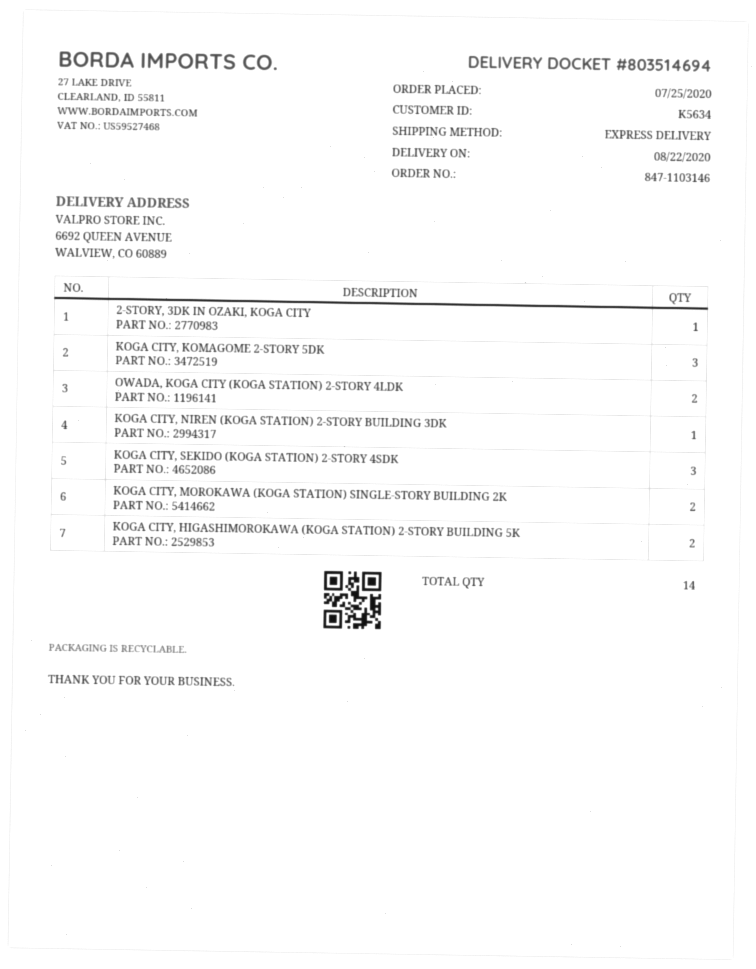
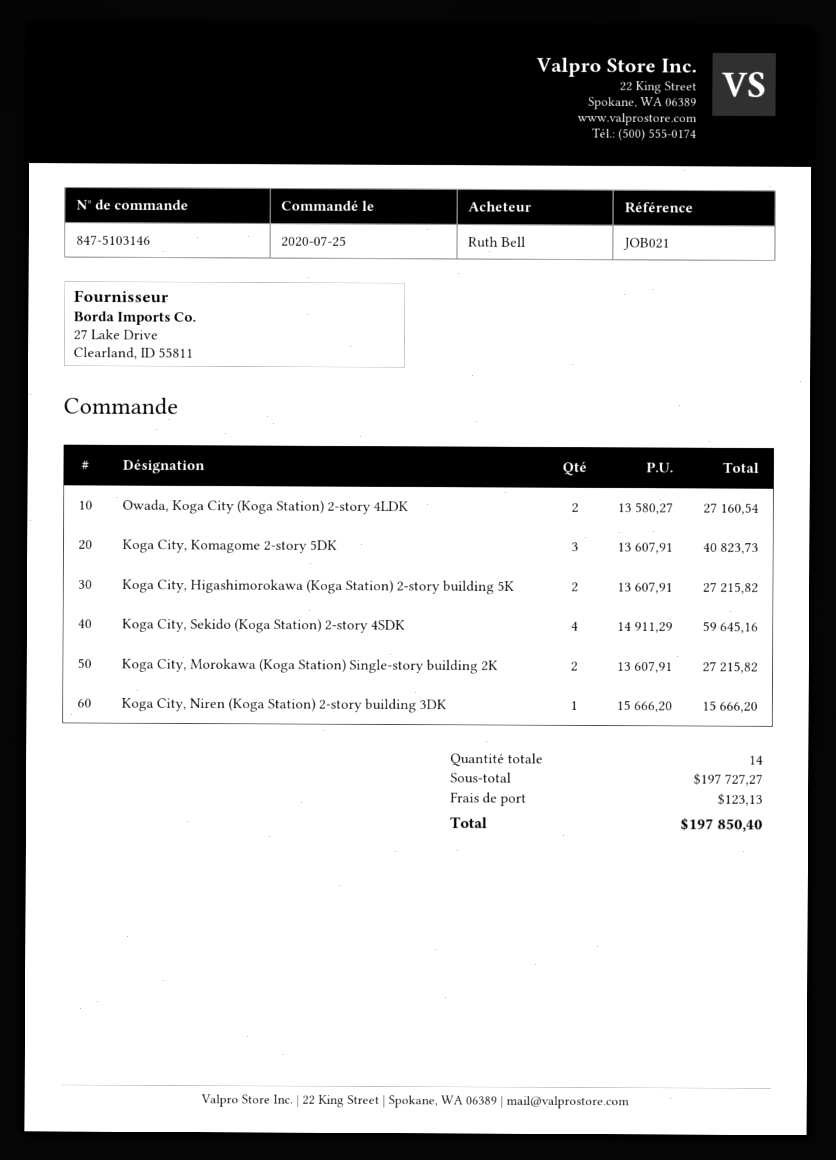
order number: 847-1103146 -> 847-5103146
2-STORY, 3DK IN OZAKI, KOGA CITY: 1 -> none
KOGA CITY, SEKIDO (KOGA STATION) 2-STORY 4SDK: 3 -> 4

